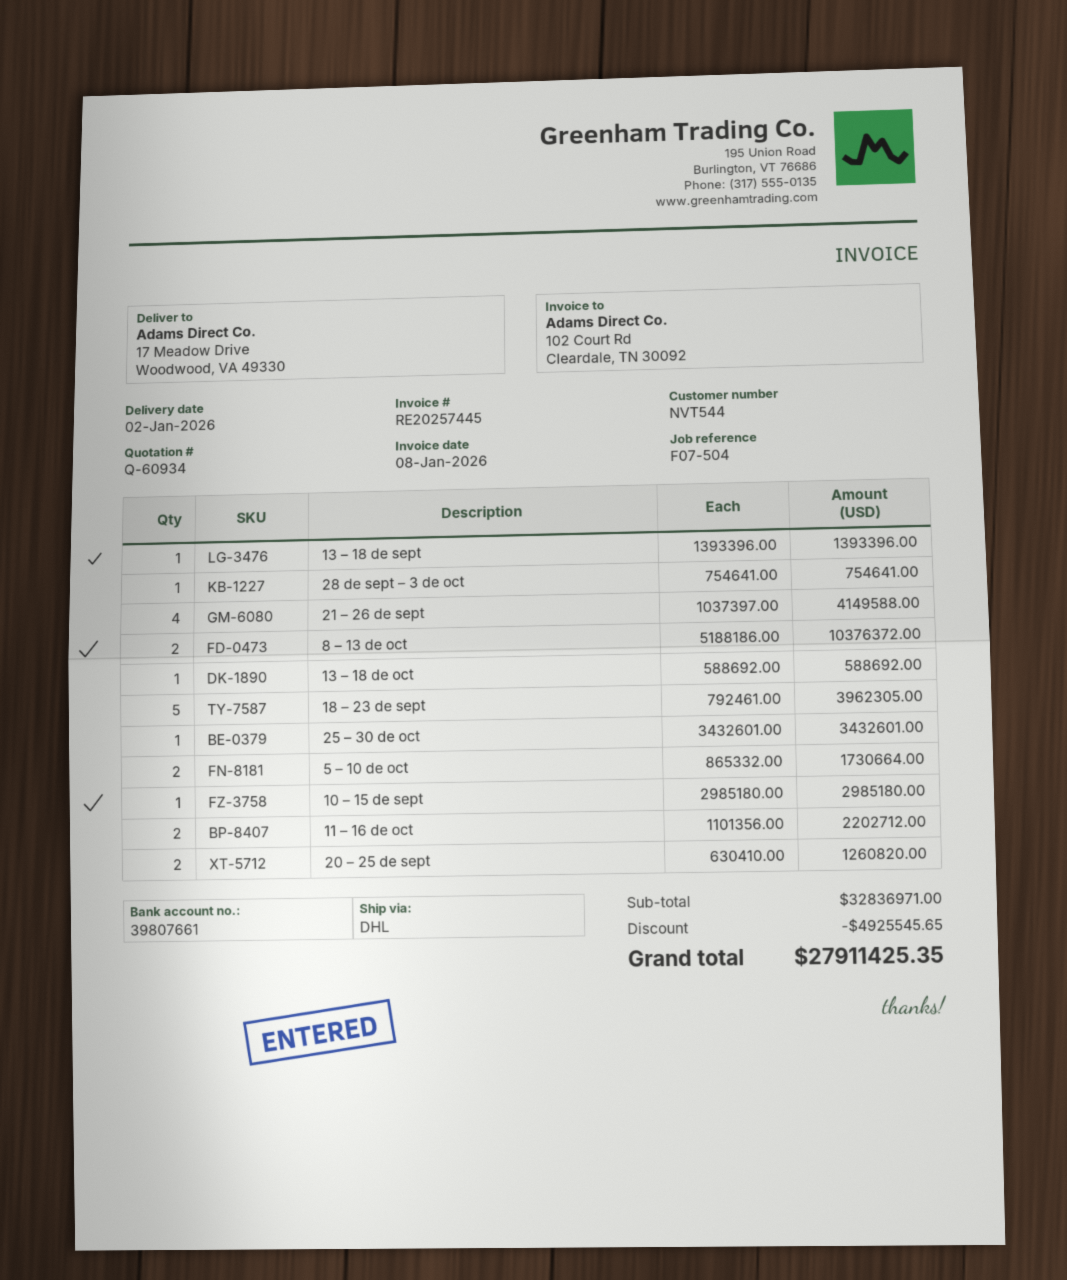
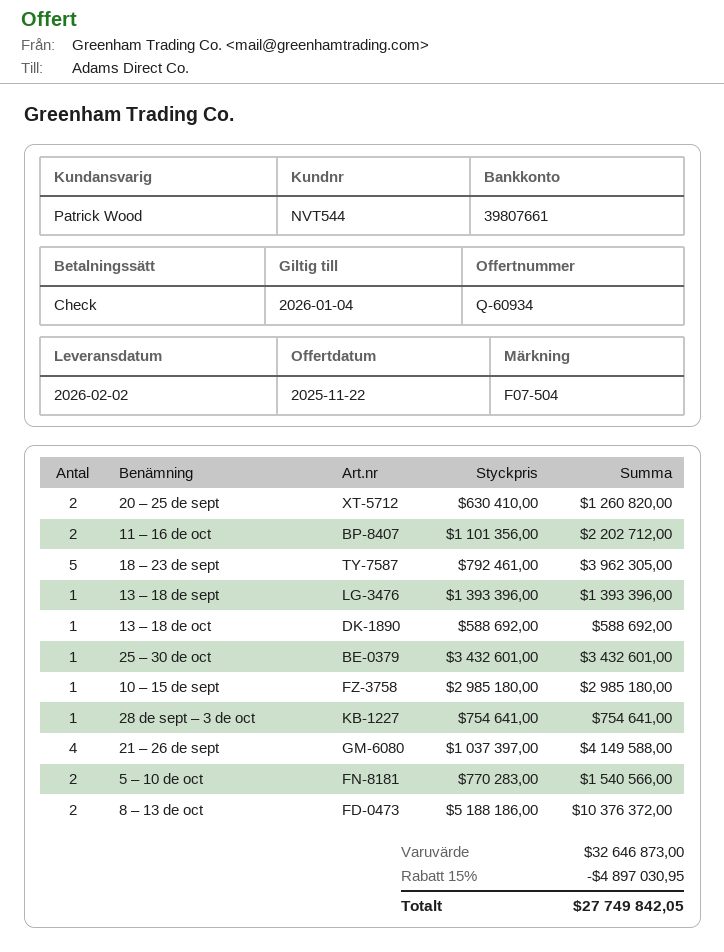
delivery date: 2026-01-02 -> 2026-02-02
5 – 10 de oct: 2 x 865332.00 = 1730664.00 -> 2 x 770283.00 = 1540566.00
subtotal: 32836971.00 -> 32646873.00
discount: 4925545.65 -> 4897030.95
total: 27911425.35 -> 27749842.05

